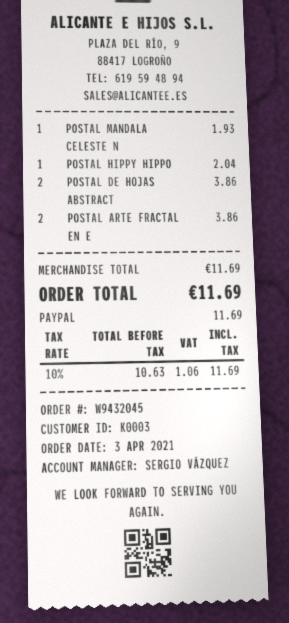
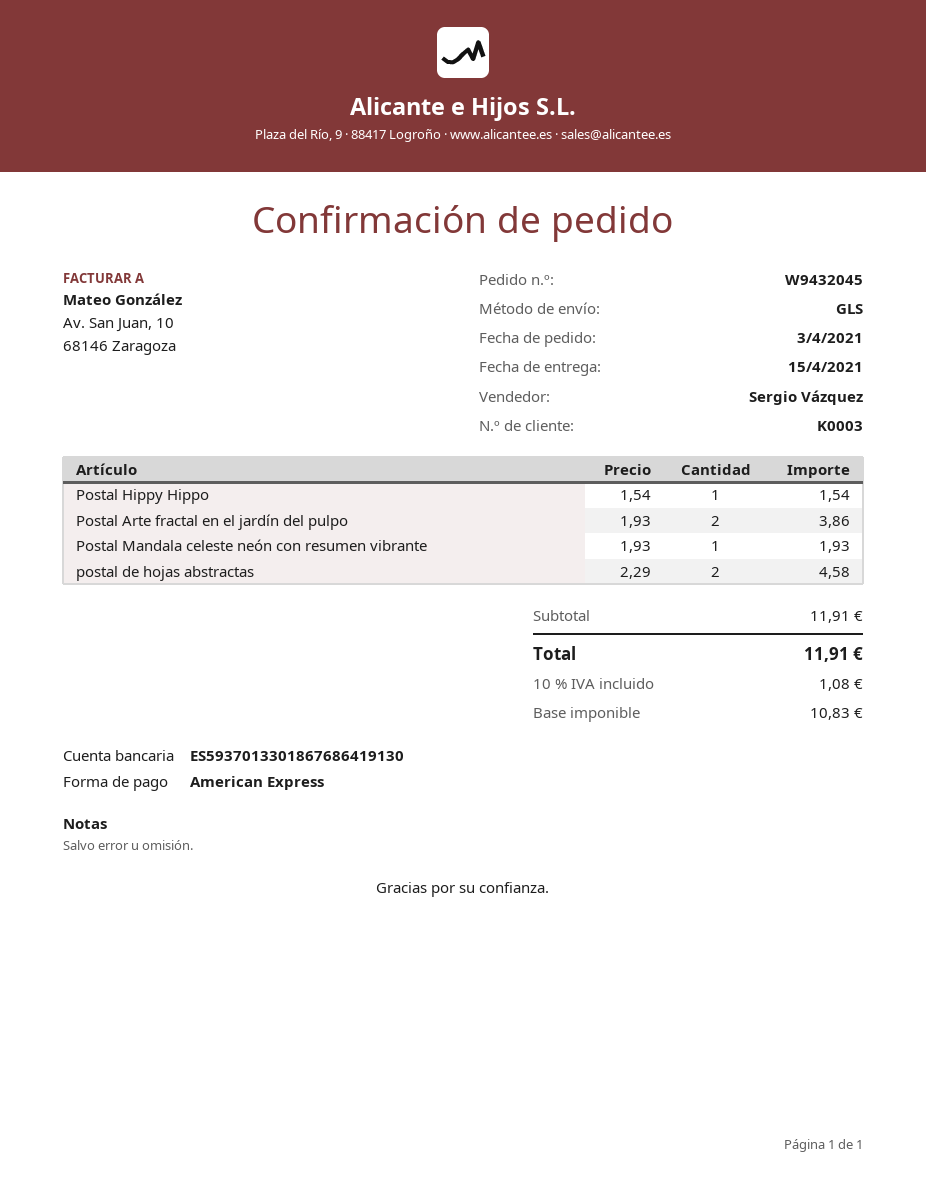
payment method: PayPal -> American Express
POSTAL HIPPY HIPPO: 1 for 2.04 -> 1 for 1.54
POSTAL DE HOJAS ABSTRACT: 2 for 3.86 -> 2 for 4.58
subtotal: 11.69 -> 11.91
net: 10.63 -> 10.83
tax: 10% = 1.06 -> 10% = 1.08
total: 11.69 -> 11.91

